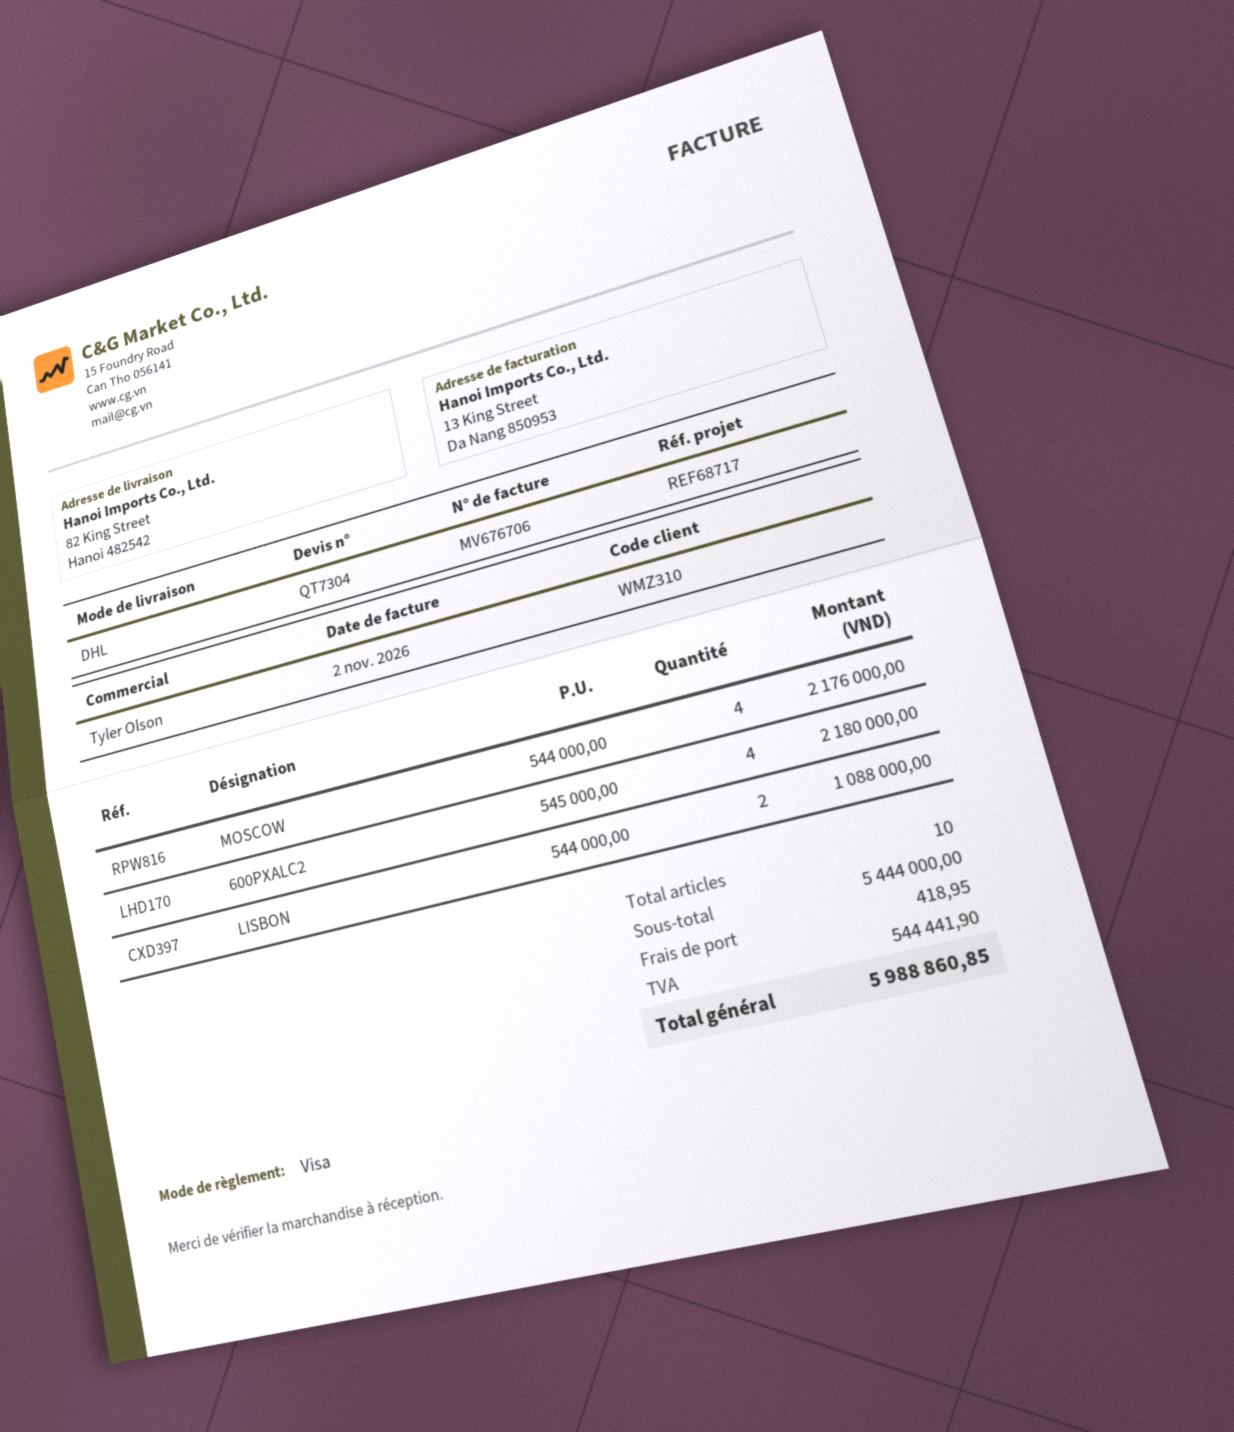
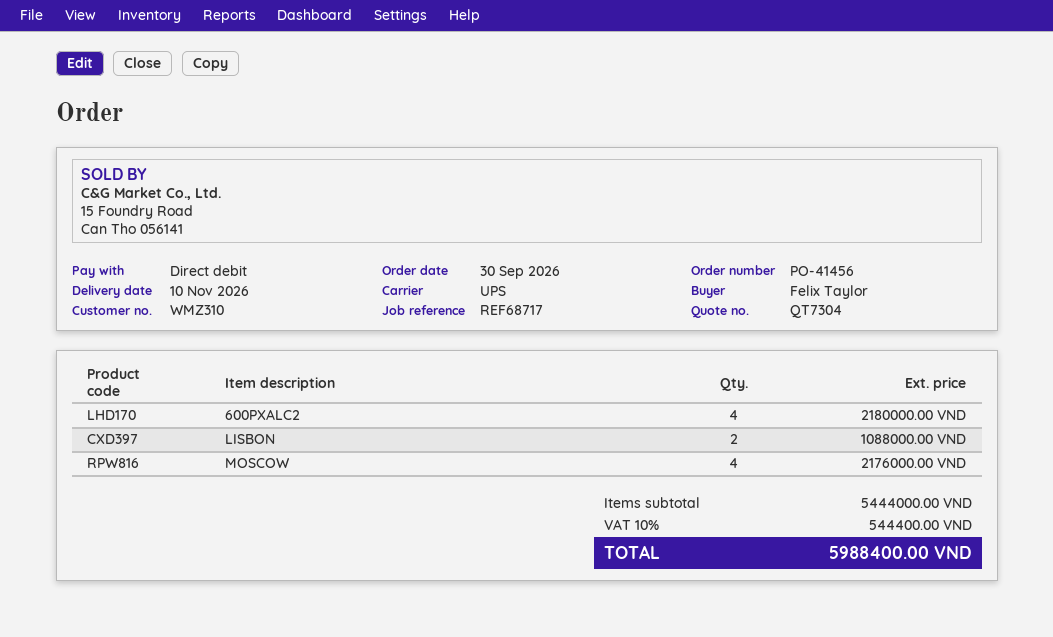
payment method: Visa -> direct debit
shipping method: DHL -> UPS
shipping: 418.95 -> none
tax: 544441.90 -> 544400.00
total: 5988860.85 -> 5988400.00

